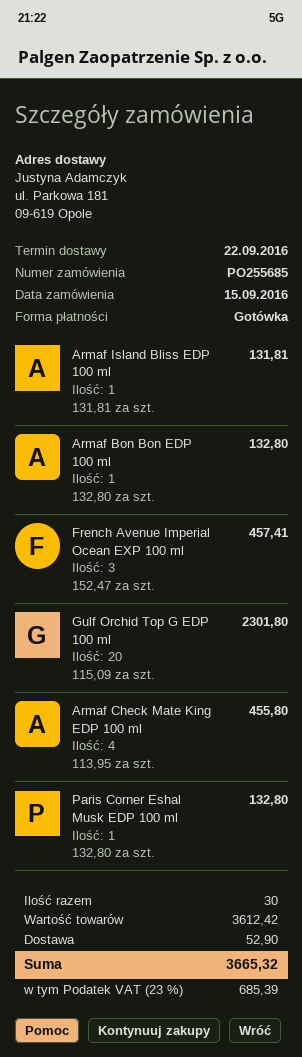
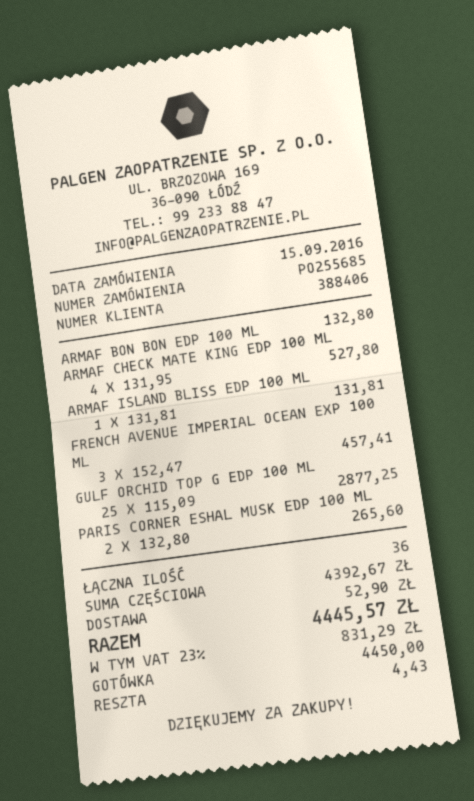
Gulf Orchid Top G EDP 100 ml: 20 x 115.09 = 2301.80 -> 25 x 115.09 = 2877.25
Armaf Check Mate King EDP 100 ml: 4 x 113.95 = 455.80 -> 4 x 131.95 = 527.80
Paris Corner Eshal Musk EDP 100 ml: 1 x 132.80 = 132.80 -> 2 x 132.80 = 265.60
total quantity: 30 -> 36
subtotal: 3612.42 -> 4392.67
tax: 23% = 685.39 -> 23% = 831.29
total: 3665.32 -> 4445.57

